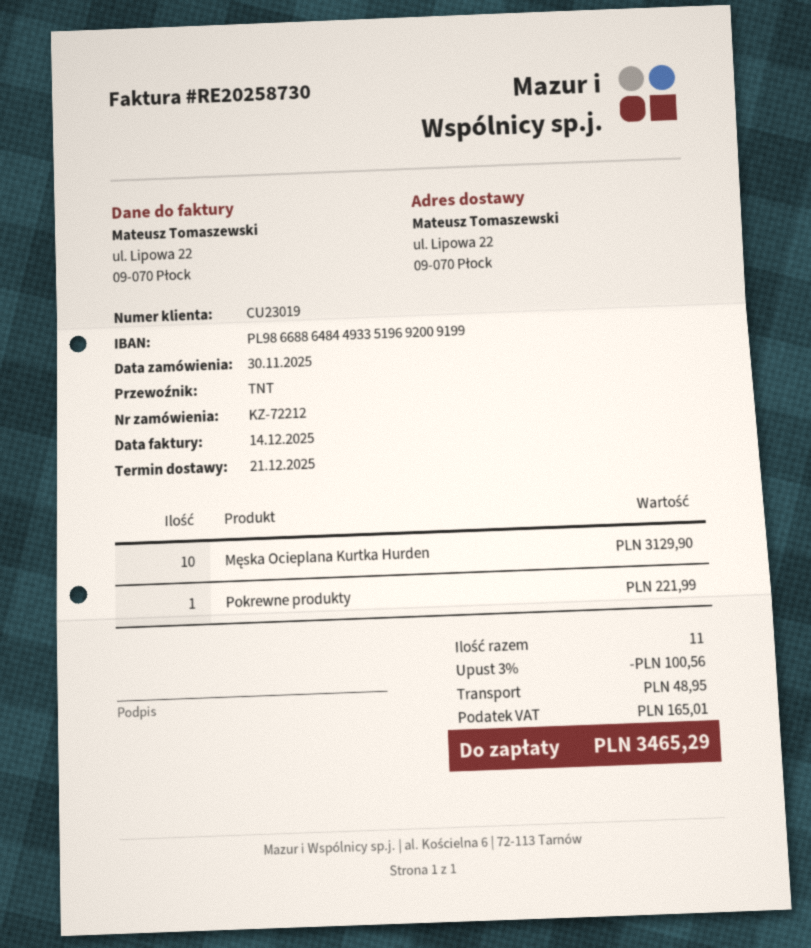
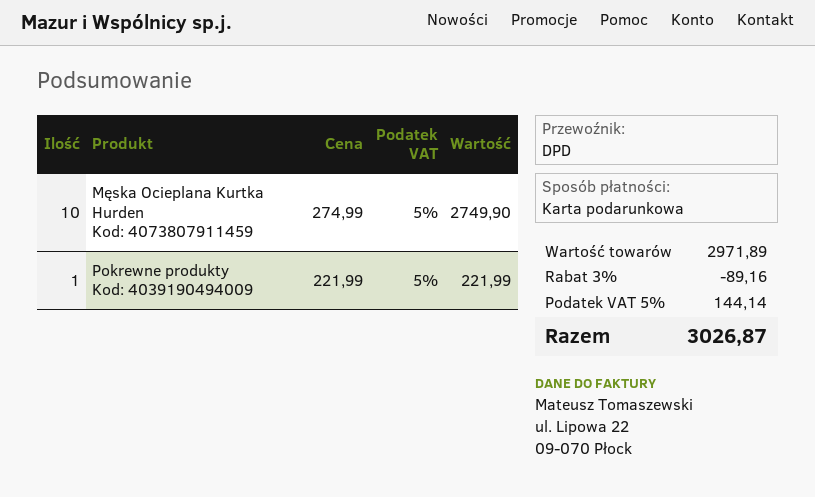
shipping method: TNT -> DPD
Męska Ocieplana Kurtka Hurden: 10 for 3129.90 -> 10 for 2749.90
discount: 3% = 100.56 -> 3% = 89.16
shipping: 48.95 -> none
tax: 165.01 -> 144.14
total: 3465.29 -> 3026.87

